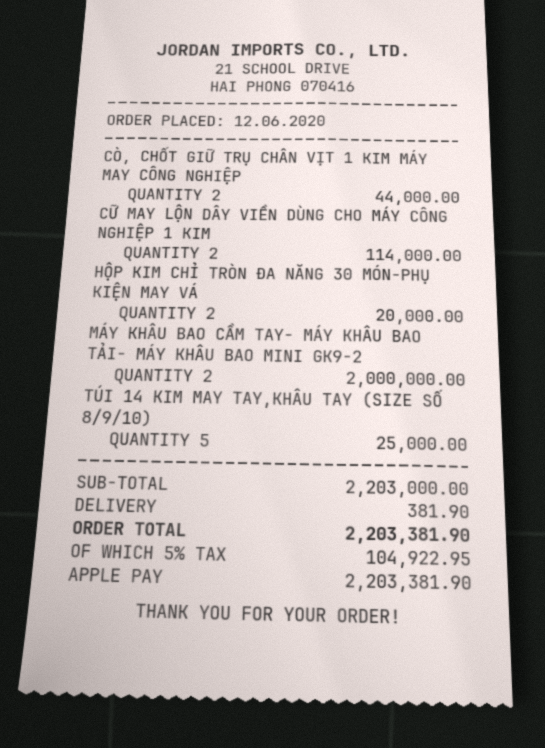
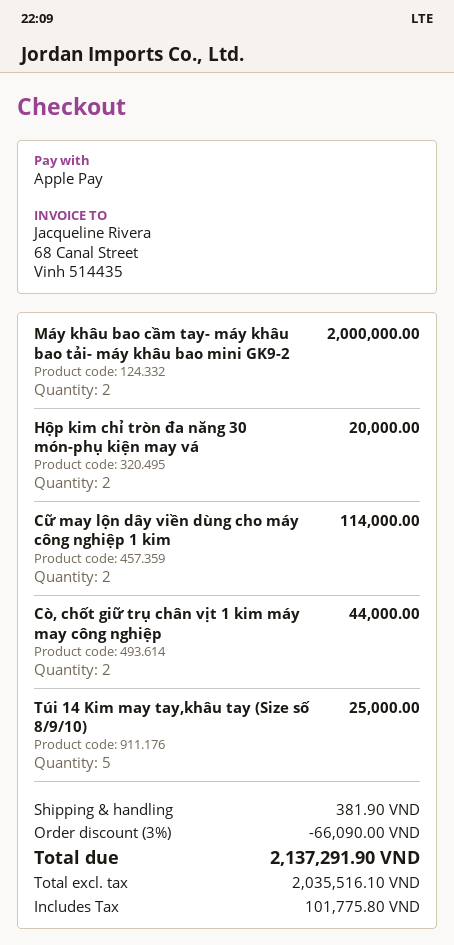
discount: none -> 3% = 66090.00
tax: 104922.95 -> 101775.80
total: 2203381.90 -> 2137291.90

